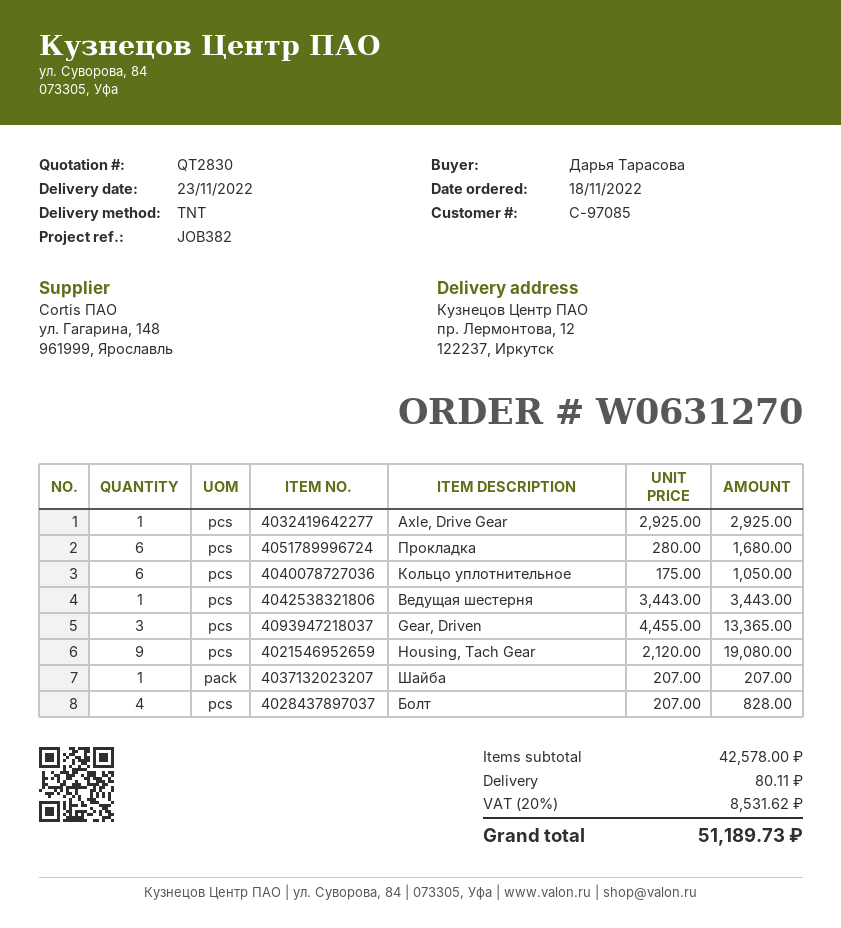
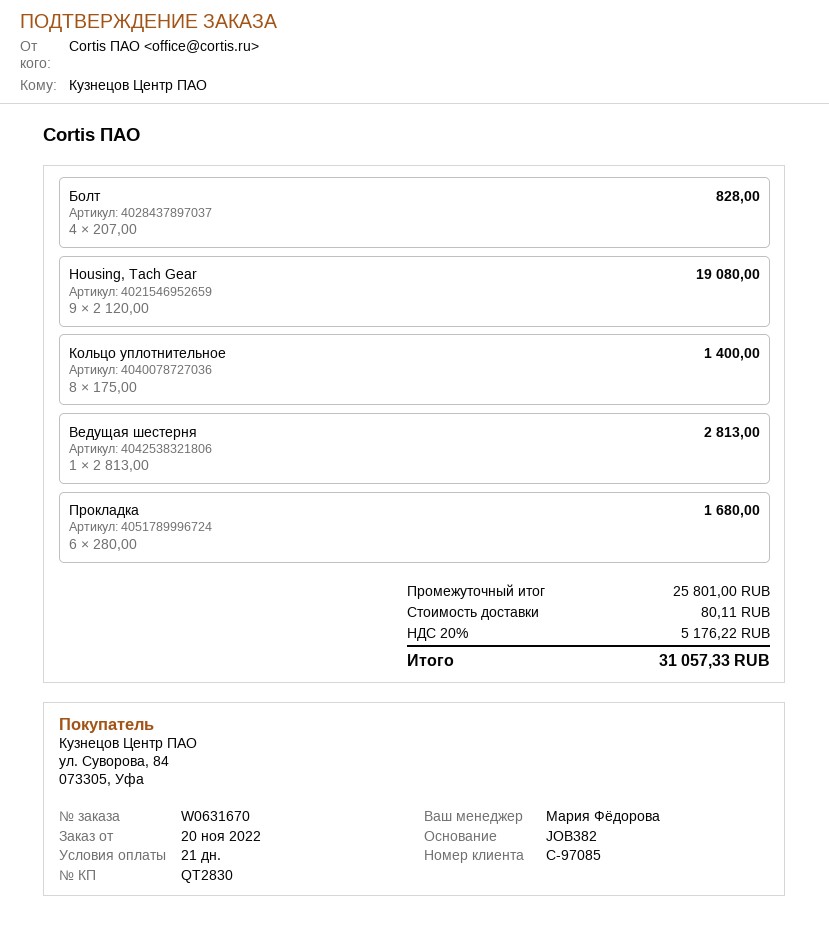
order number: W0631270 -> W0631670
order date: 2022-11-18 -> 2022-11-20
Axle, Drive Gear: 1 x 2925.00 = 2925.00 -> none
Кольцо уплотнительное: 6 x 175.00 = 1050.00 -> 8 x 175.00 = 1400.00
Ведущая шестерня: 1 x 3443.00 = 3443.00 -> 1 x 2813.00 = 2813.00
Gear, Driven: 3 x 4455.00 = 13365.00 -> none
Шайба: 1 x 207.00 = 207.00 -> none
subtotal: 42578.00 -> 25801.00
tax: 20% = 8531.62 -> 20% = 5176.22
total: 51189.73 -> 31057.33

